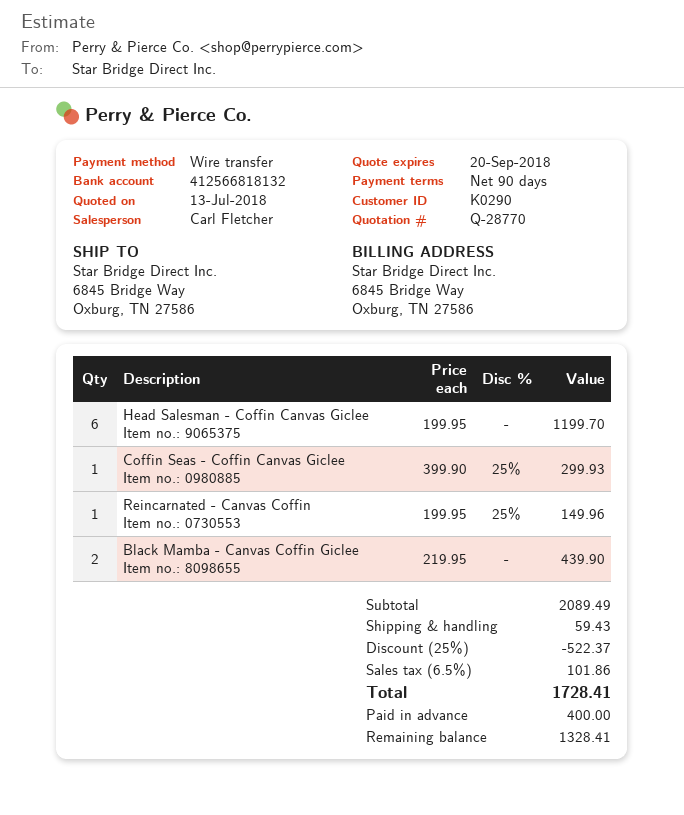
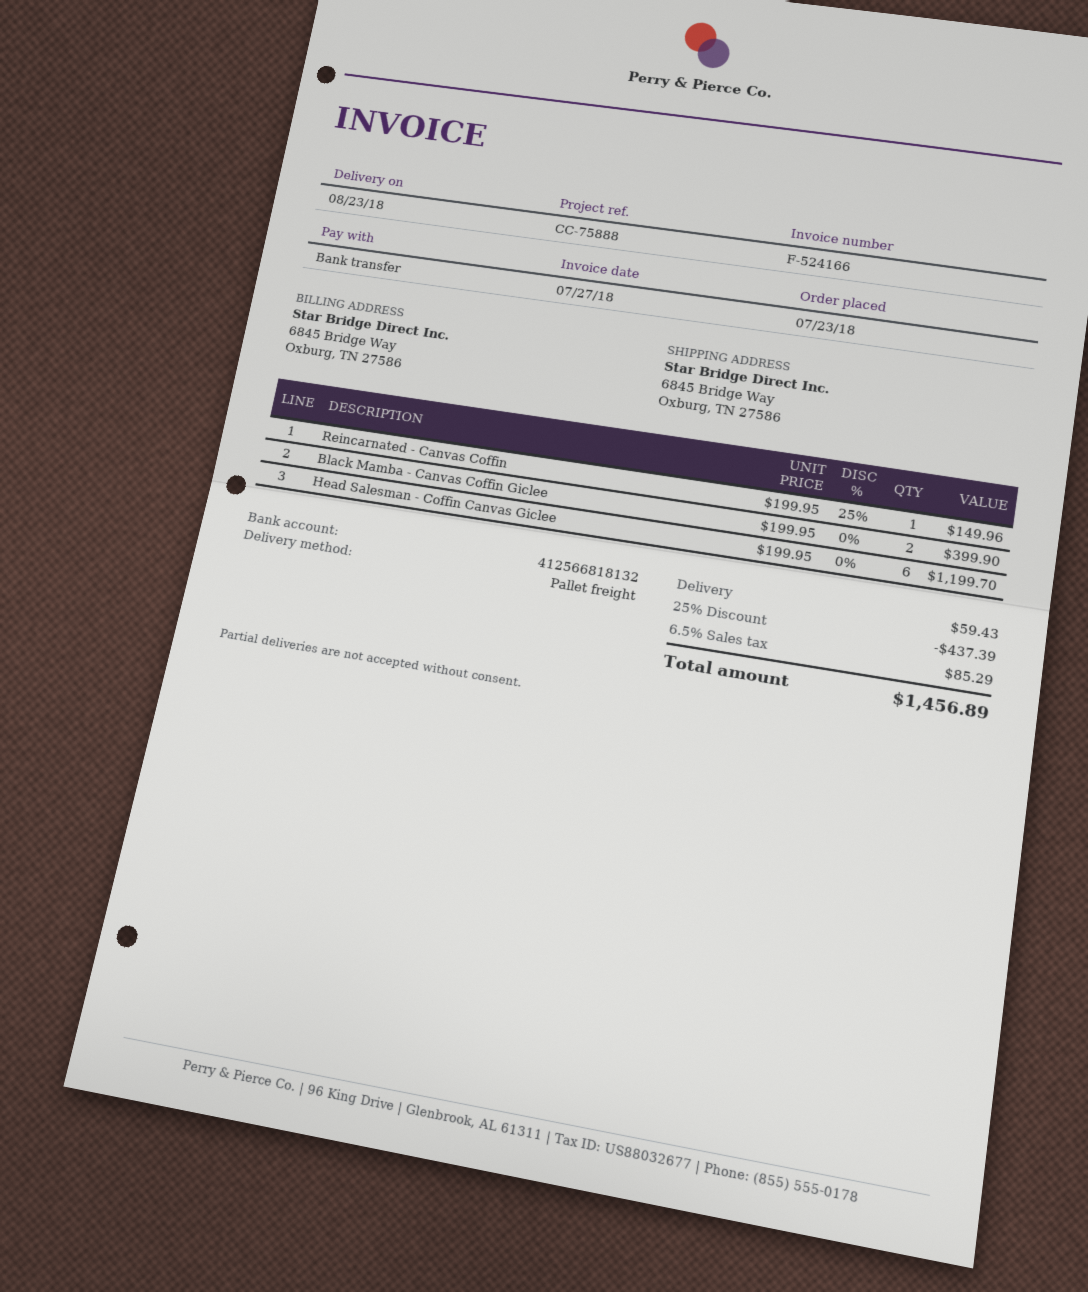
Coffin Seas - Coffin Canvas Giclee: 1 x 399.90 - 25% = 299.93 -> none
Black Mamba - Canvas Coffin Giclee: 2 x 219.95 = 439.90 -> 2 x 199.95 = 399.90
discount: 25% = 522.37 -> 25% = 437.39
tax: 6.5% = 101.86 -> 6.5% = 85.29
total: 1728.41 -> 1456.89

